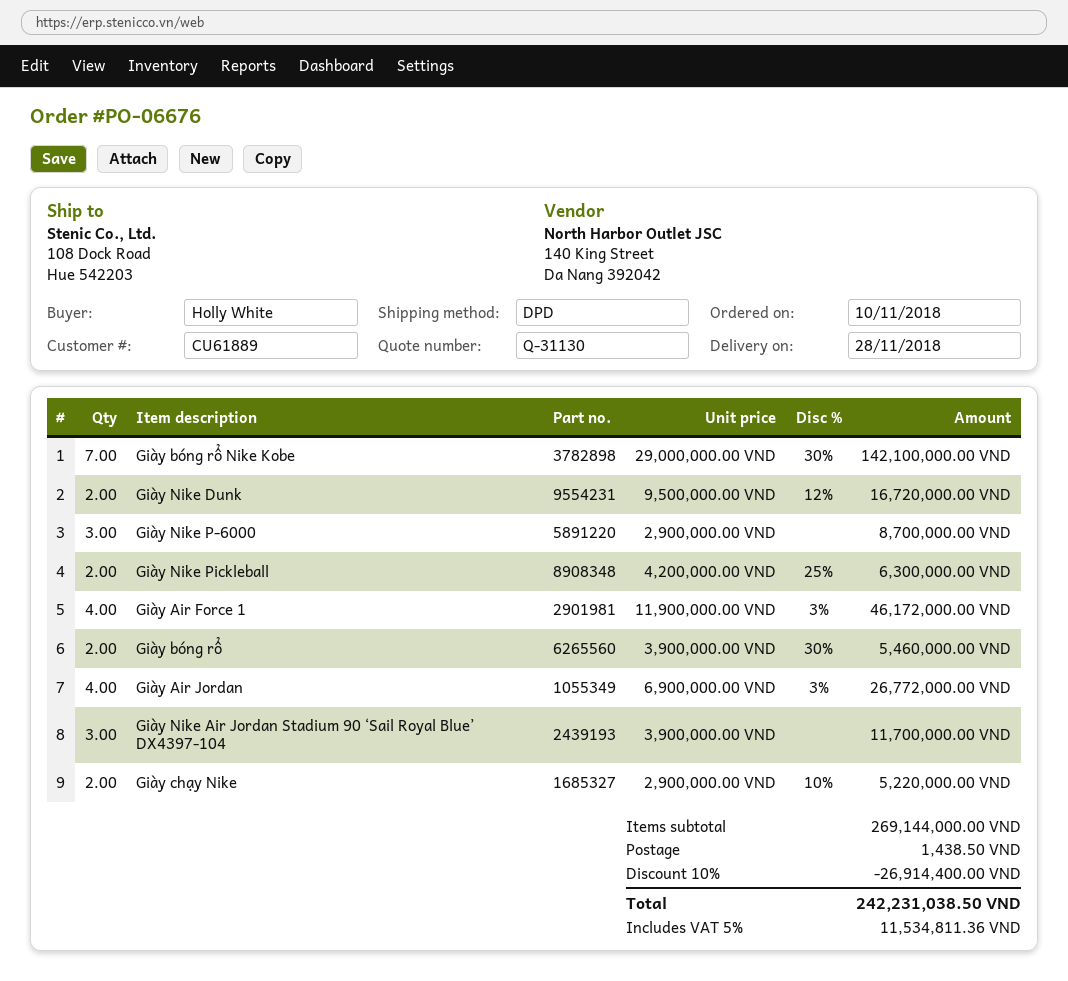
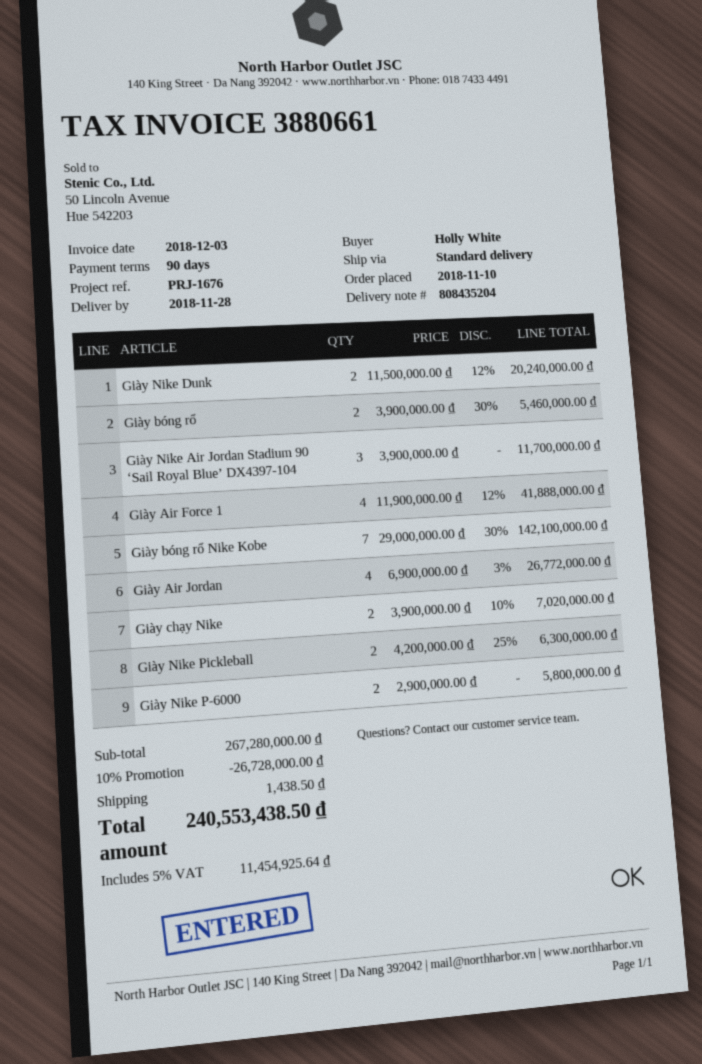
shipping method: DPD -> standard
Giày Nike Dunk: 2 x 9500000.00 - 12% = 16720000.00 -> 2 x 11500000.00 - 12% = 20240000.00
Giày Nike P-6000: 3 x 2900000.00 = 8700000.00 -> 2 x 2900000.00 = 5800000.00
Giày Air Force 1: 4 x 11900000.00 - 3% = 46172000.00 -> 4 x 11900000.00 - 12% = 41888000.00
Giày chạy Nike: 2 x 2900000.00 - 10% = 5220000.00 -> 2 x 3900000.00 - 10% = 7020000.00
subtotal: 269144000.00 -> 267280000.00
discount: 10% = 26914400.00 -> 10% = 26728000.00
tax: 5% = 11534811.36 -> 5% = 11454925.64
total: 242231038.50 -> 240553438.50

